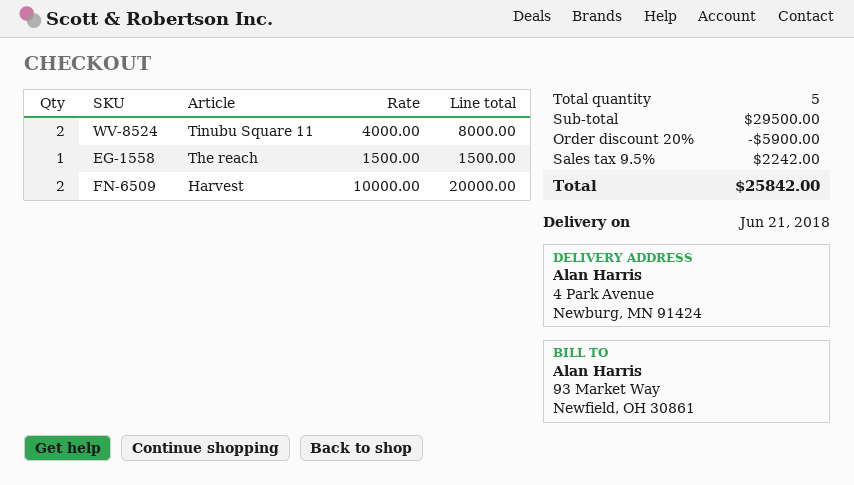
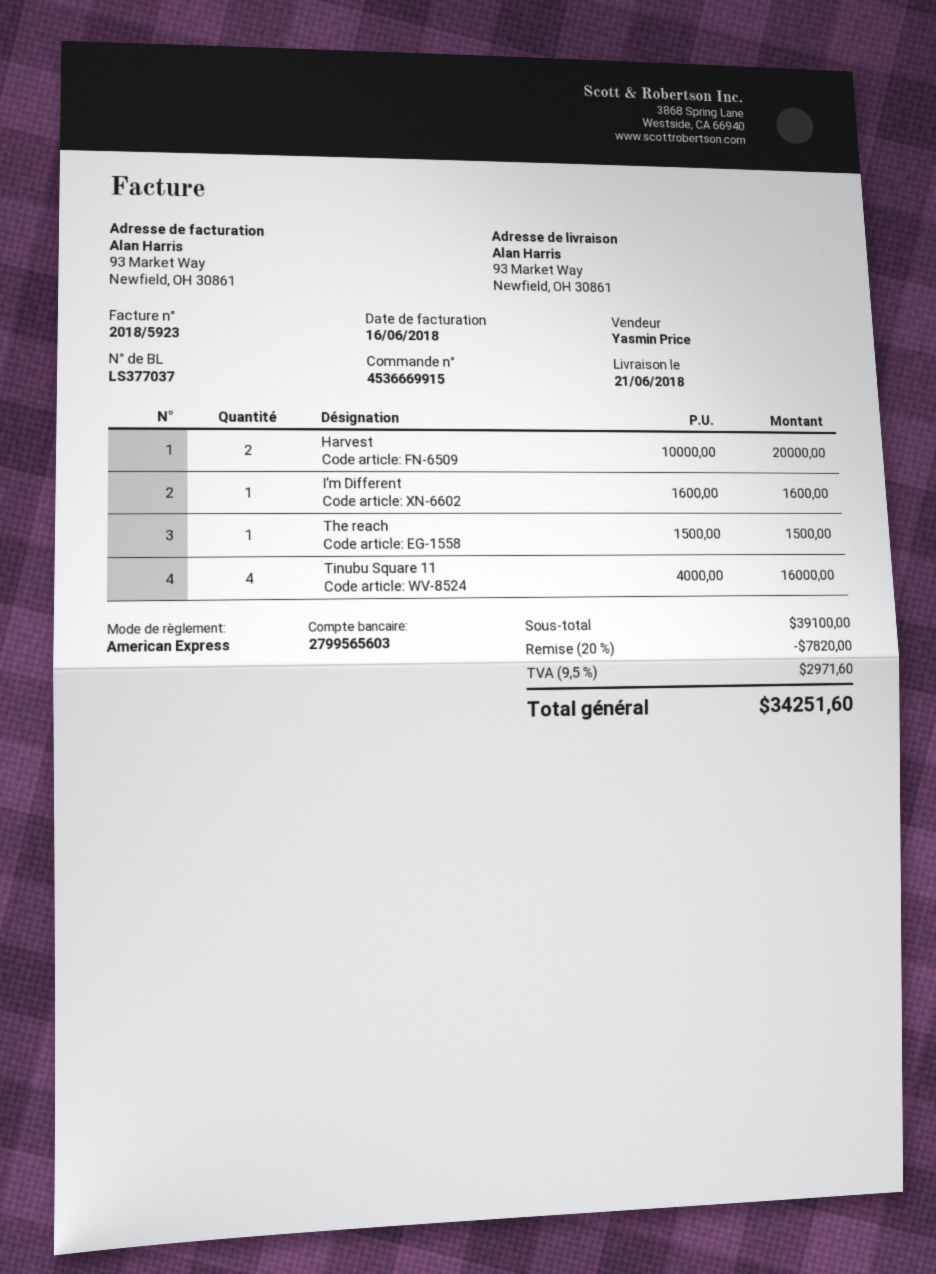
ship to: 4 Park Avenue, Newburg, MN 91424 -> 93 Market Way, Newfield, OH 30861
Tinubu Square 11: 2 x 4000.00 = 8000.00 -> 4 x 4000.00 = 16000.00
I’m Different: none -> 1 x 1600.00 = 1600.00
subtotal: 29500.00 -> 39100.00
discount: 20% = 5900.00 -> 20% = 7820.00
tax: 9.5% = 2242.00 -> 9.5% = 2971.60
total: 25842.00 -> 34251.60

